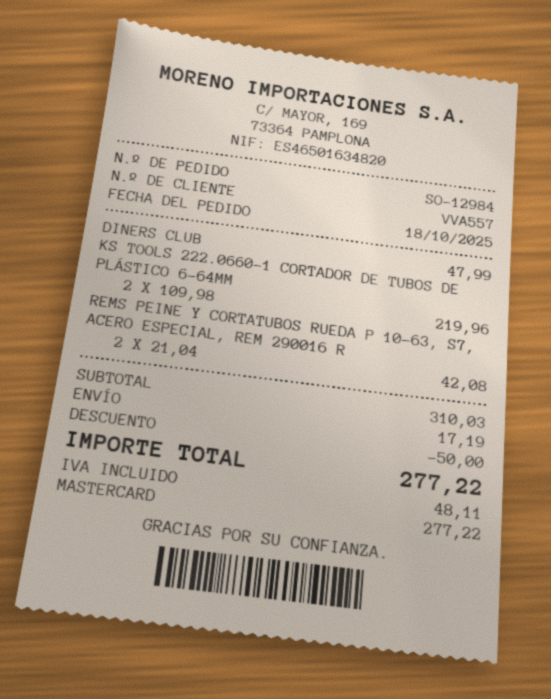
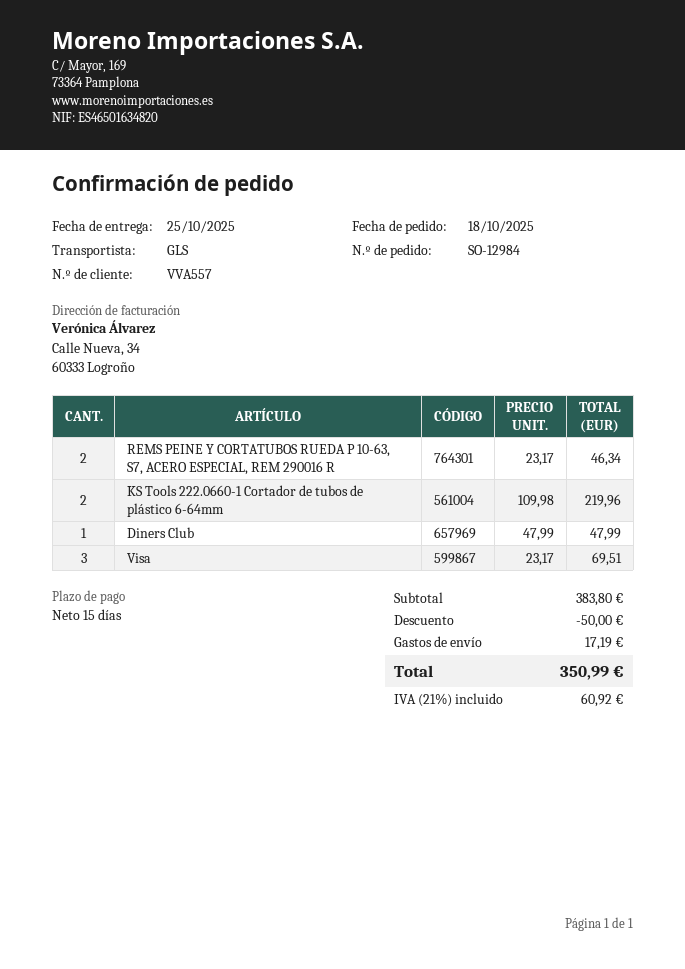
REMS PEINE Y CORTATUBOS RUEDA P 10-63, S7, ACERO ESPECIAL, REM 290016 R: 2 x 21.04 = 42.08 -> 2 x 23.17 = 46.34
Visa: none -> 3 x 23.17 = 69.51
subtotal: 310.03 -> 383.80
tax: 48.11 -> 60.92
total: 277.22 -> 350.99

